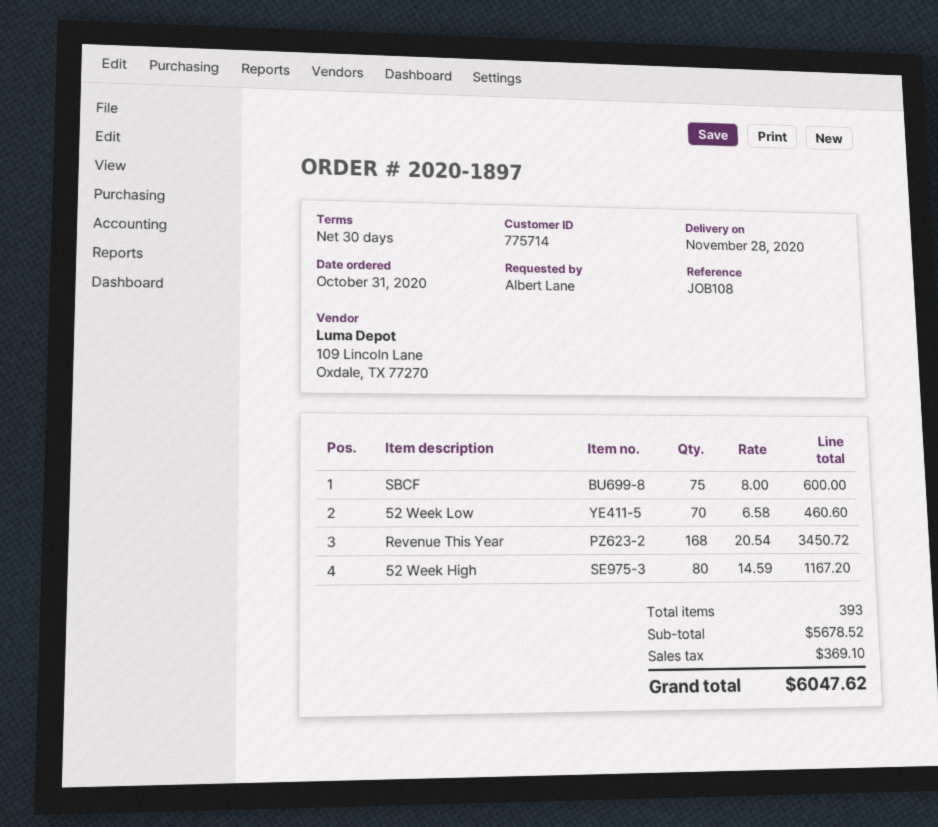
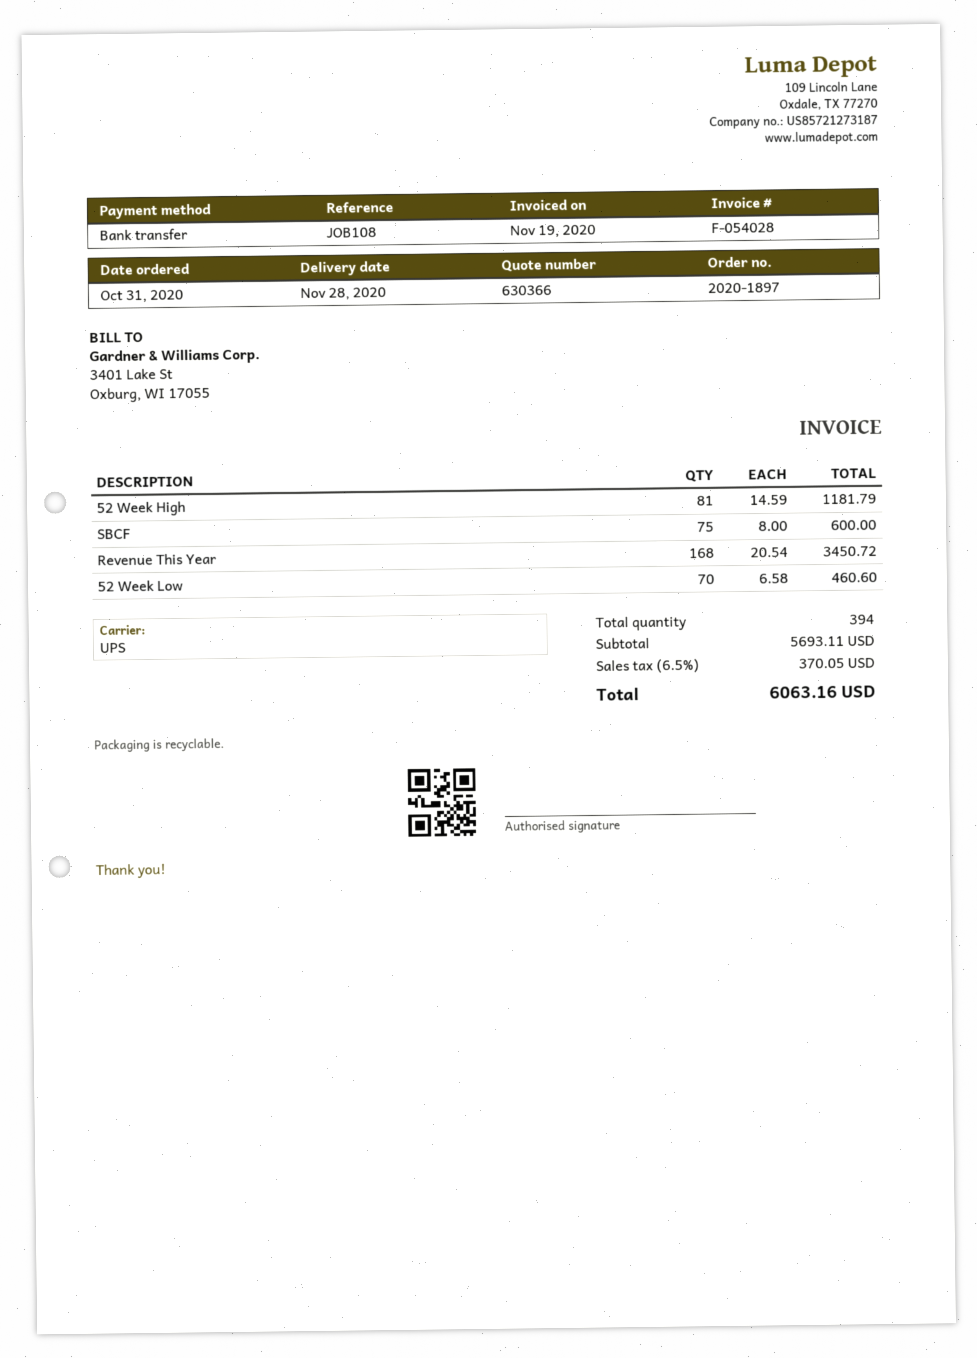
52 Week High: 80 x 14.59 = 1167.20 -> 81 x 14.59 = 1181.79
total quantity: 393 -> 394
subtotal: 5678.52 -> 5693.11
tax: 369.10 -> 370.05
total: 6047.62 -> 6063.16

